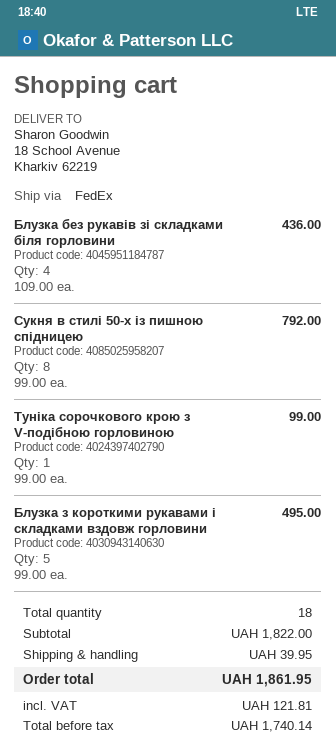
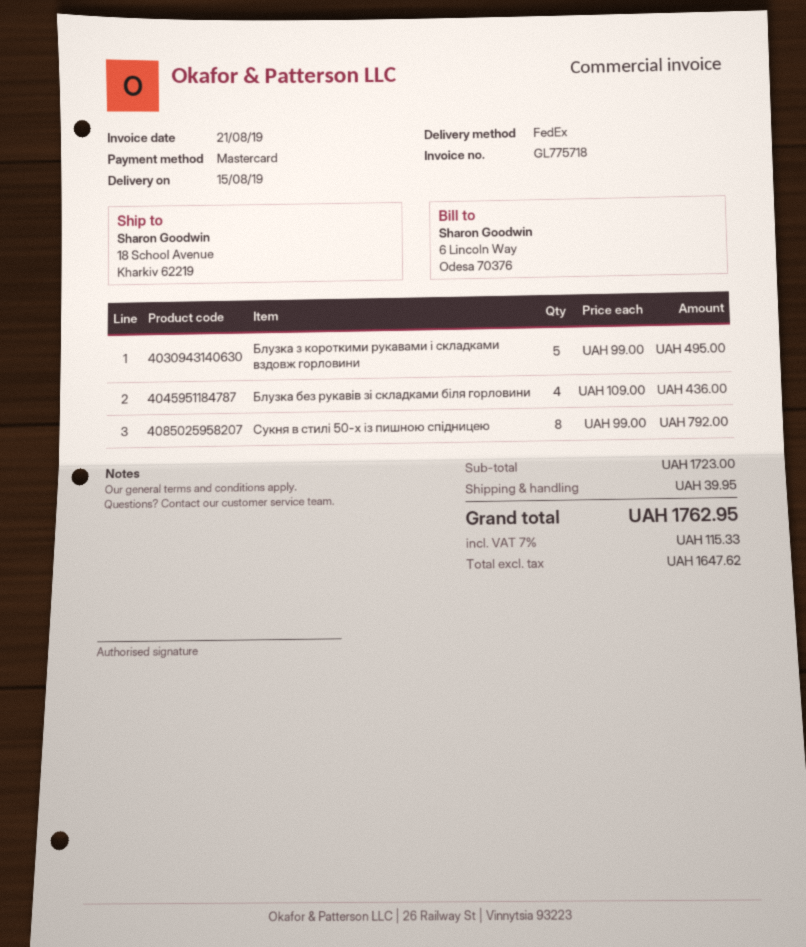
Туніка сорочкового крою з V-подібною горловиною: 1 x 99.00 = 99.00 -> none
subtotal: 1822.00 -> 1723.00
net: 1740.14 -> 1647.62
tax: 121.81 -> 115.33
total: 1861.95 -> 1762.95

